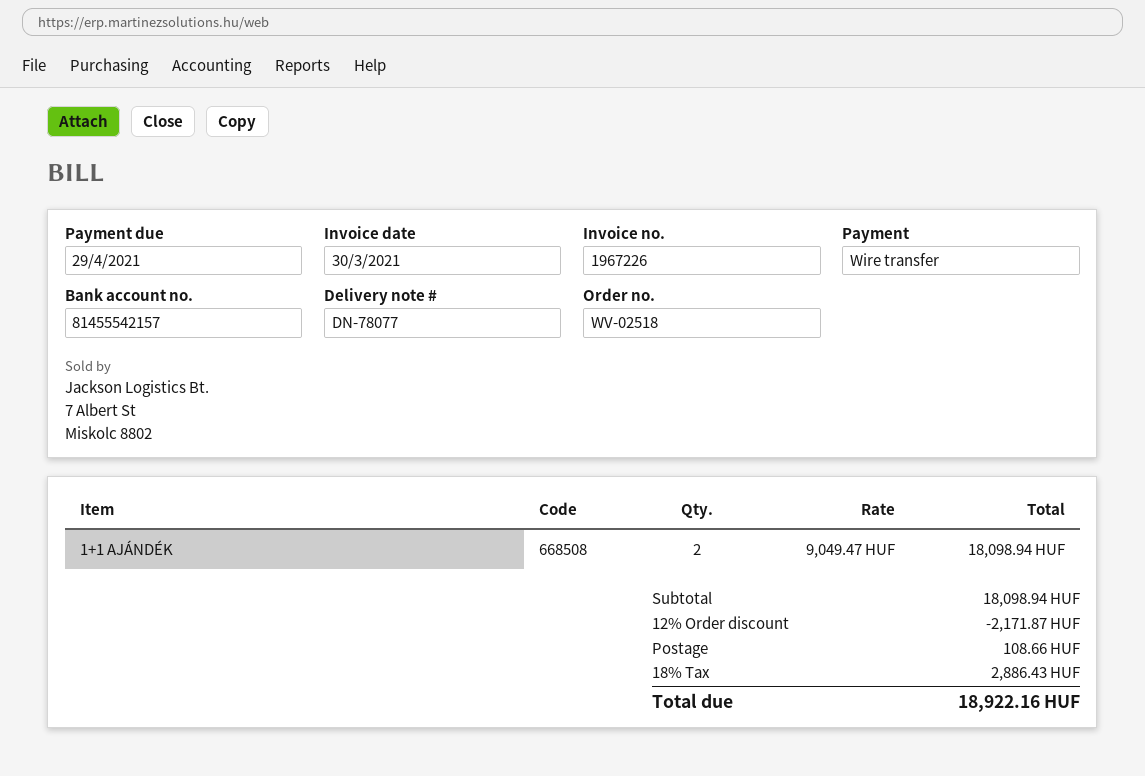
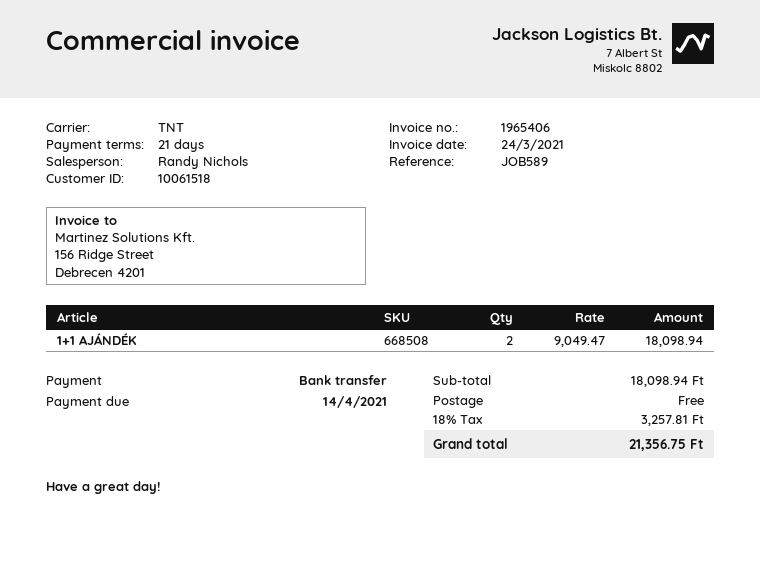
invoice number: 1967226 -> 1965406
invoice date: 2021-03-30 -> 2021-03-24
due date: 2021-04-29 -> 2021-04-14
discount: 12% = 2171.87 -> none
shipping: 108.66 -> 0.00
tax: 18% = 2886.43 -> 18% = 3257.81
total: 18922.16 -> 21356.75

